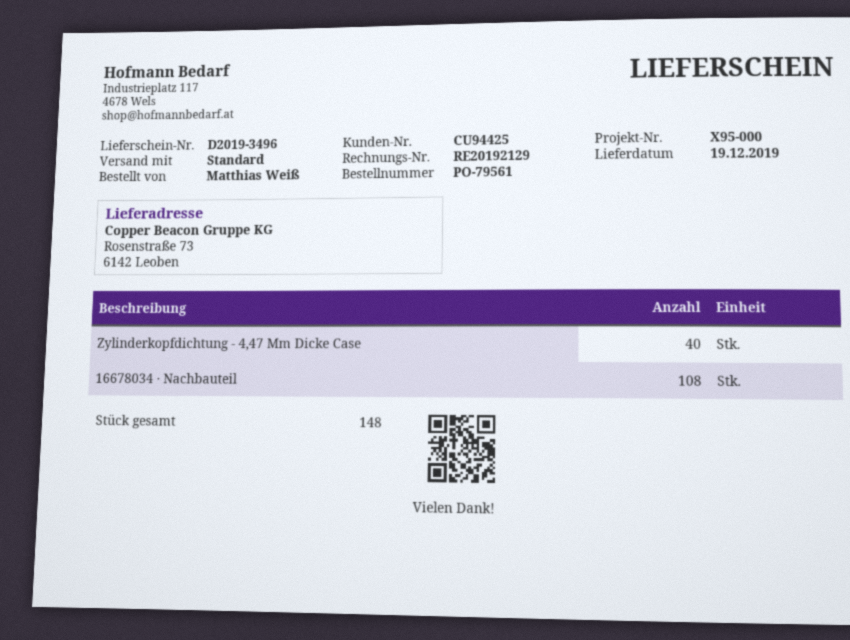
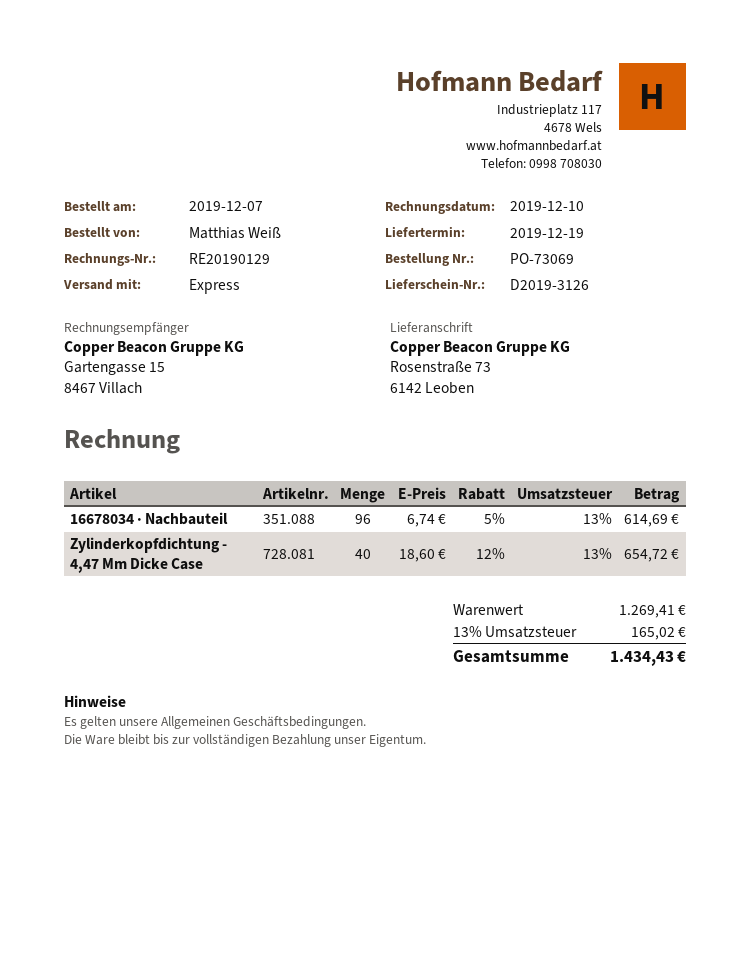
order number: PO-79561 -> PO-73069
delivery note number: D2019-3496 -> D2019-3126
invoice number: RE20192129 -> RE20190129
shipping method: standard -> express
16678034 · Nachbauteil: 108 -> 96

